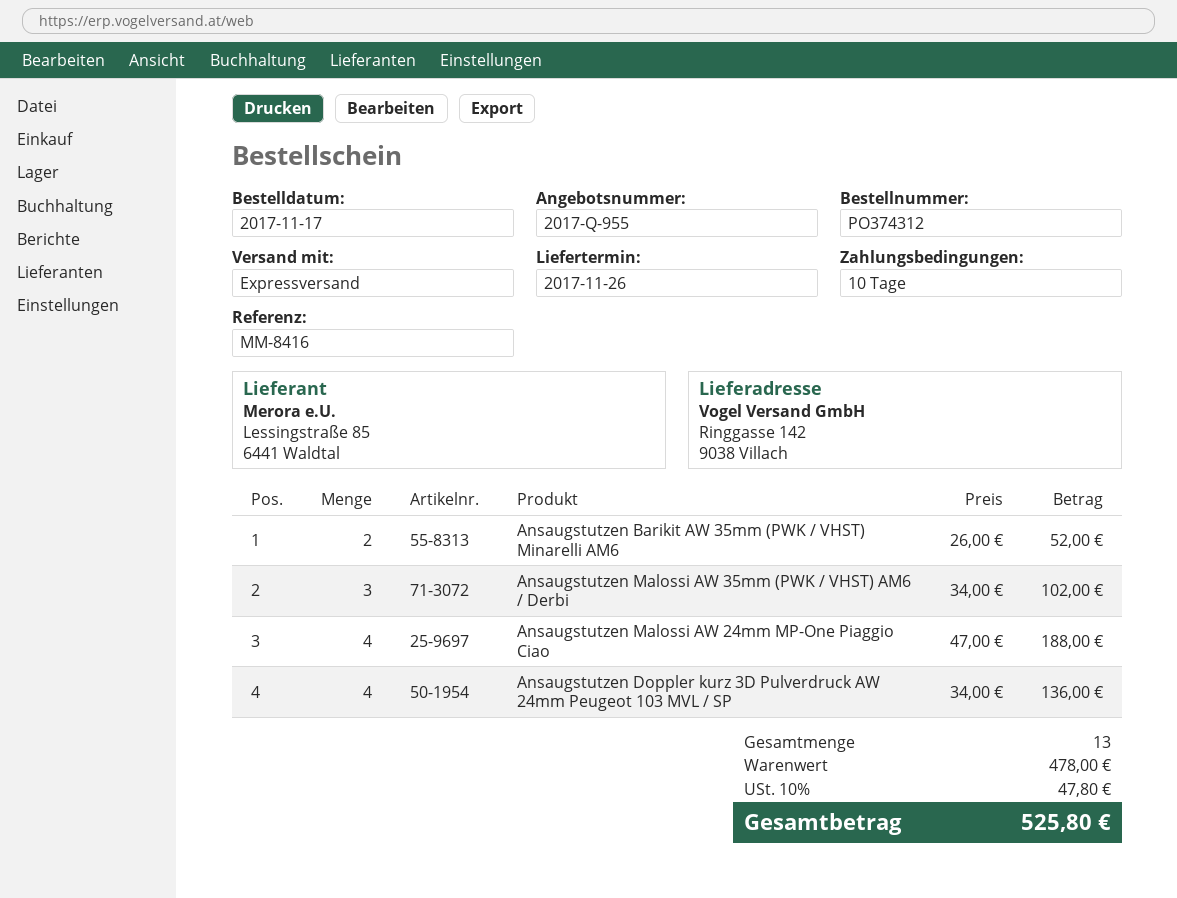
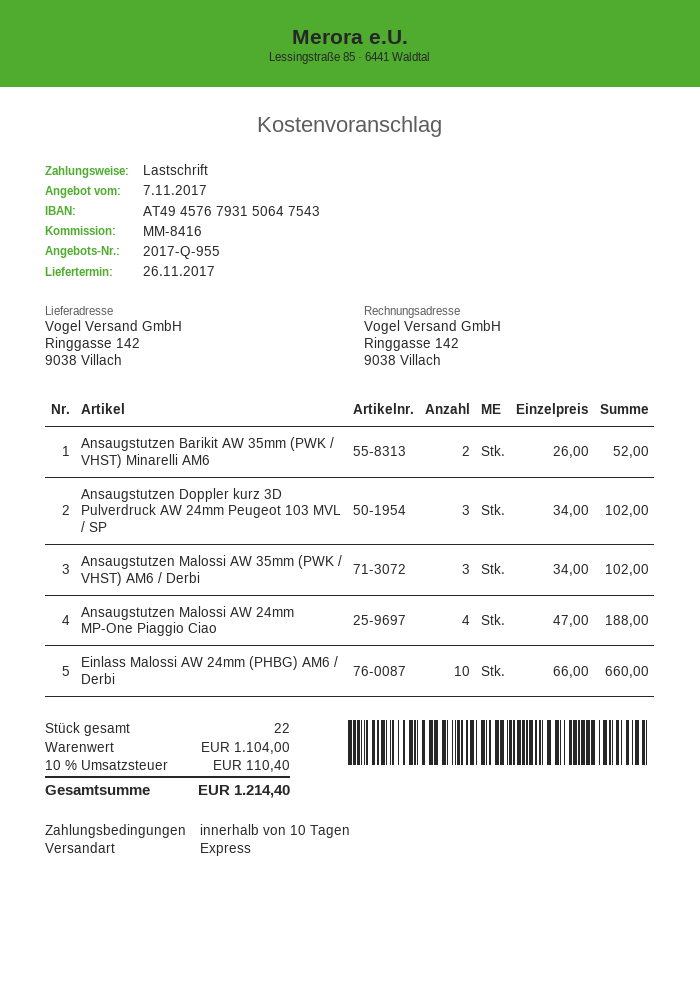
Ansaugstutzen Doppler kurz 3D Pulverdruck AW 24mm Peugeot 103 MVL / SP: 4 x 34.00 = 136.00 -> 3 x 34.00 = 102.00
Einlass Malossi AW 24mm (PHBG) AM6 / Derbi: none -> 10 x 66.00 = 660.00
total quantity: 13 -> 22
subtotal: 478.00 -> 1104.00
tax: 10% = 47.80 -> 10% = 110.40
total: 525.80 -> 1214.40

